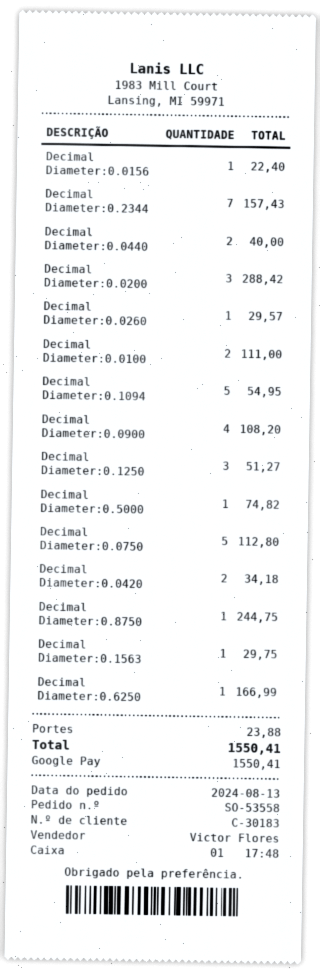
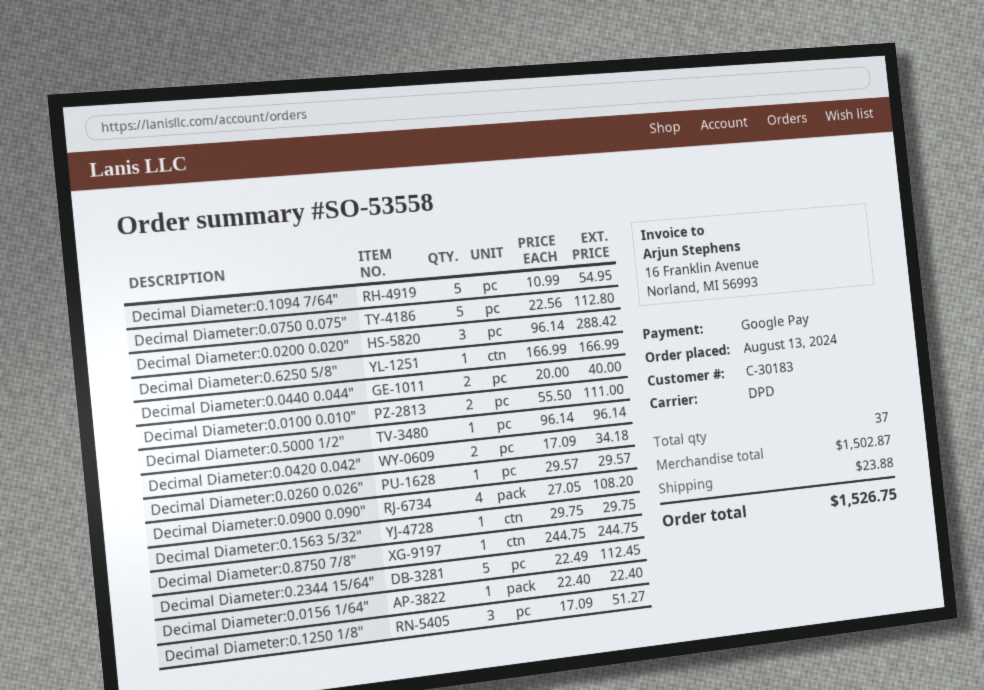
Decimal Diameter:0.2344: 7 for 157.43 -> 5 for 112.45
Decimal Diameter:0.5000: 1 for 74.82 -> 1 for 96.14
total: 1550.41 -> 1526.75

